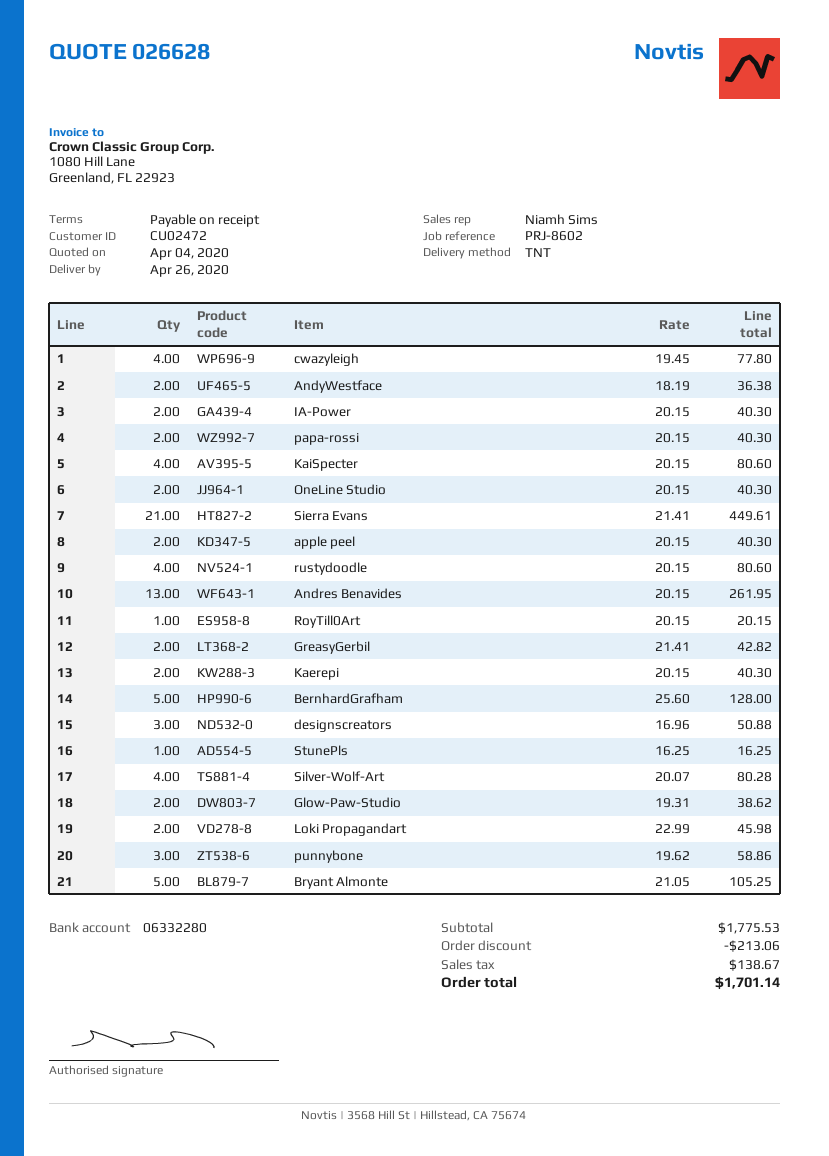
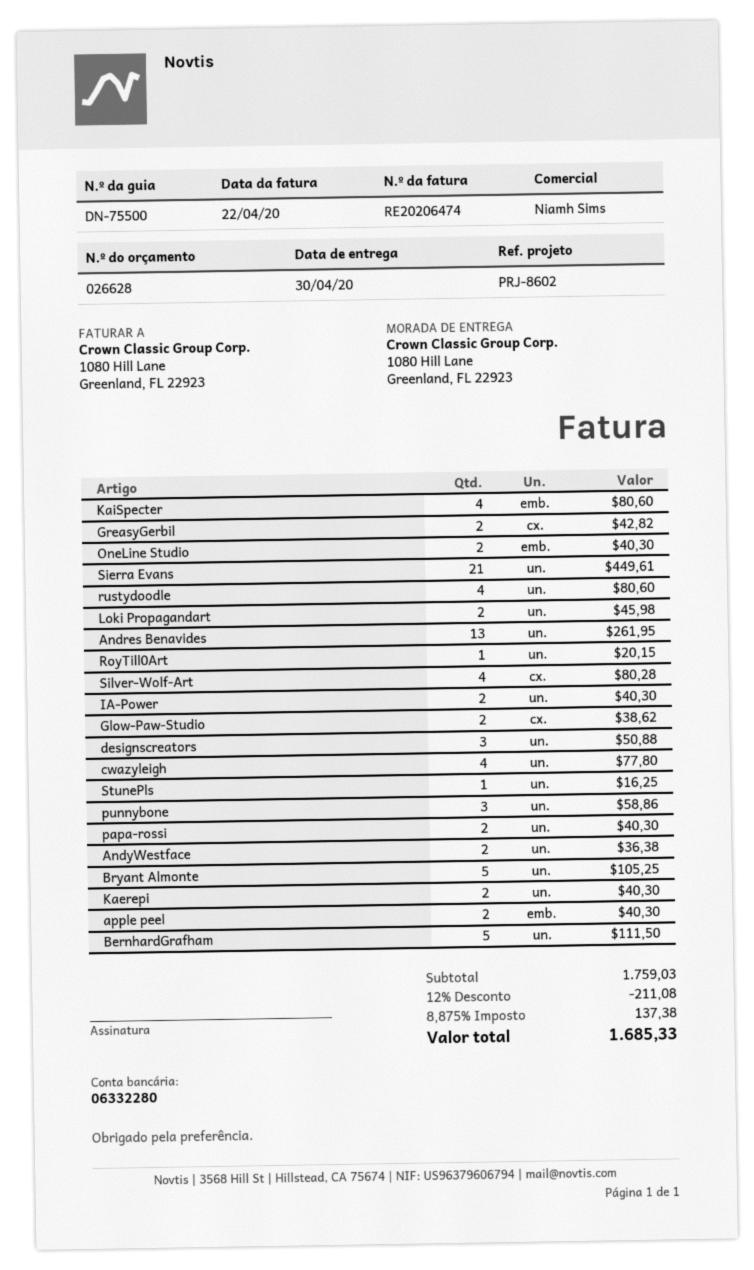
delivery date: 2020-04-26 -> 2020-04-30
BernhardGrafham: 5 for 128.00 -> 5 for 111.50
subtotal: 1775.53 -> 1759.03
discount: 213.06 -> 211.08
tax: 138.67 -> 137.38
total: 1701.14 -> 1685.33

